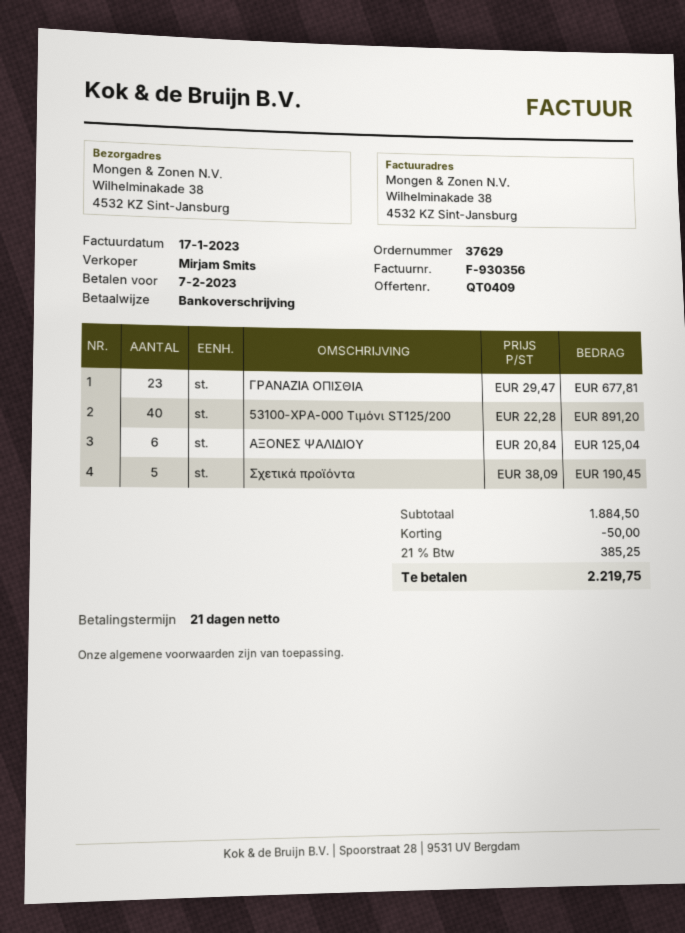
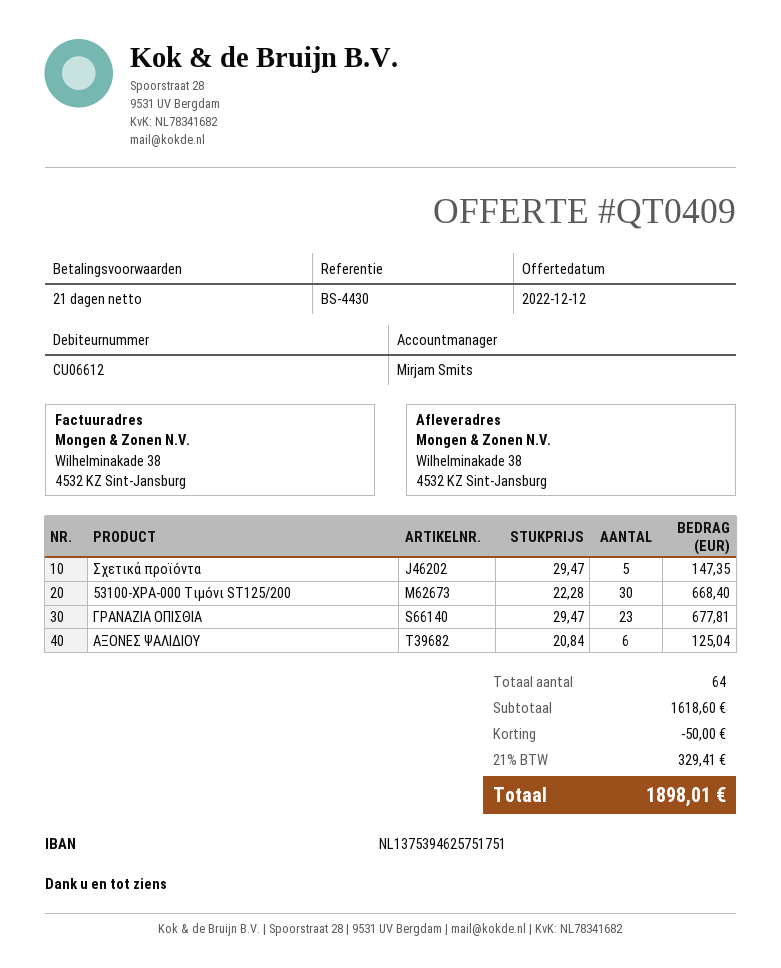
53100-XPA-000 Τιμόνι ST125/200: 40 x 22.28 = 891.20 -> 30 x 22.28 = 668.40
Σχετικά προϊόντα: 5 x 38.09 = 190.45 -> 5 x 29.47 = 147.35
subtotal: 1884.50 -> 1618.60
tax: 21% = 385.25 -> 21% = 329.41
total: 2219.75 -> 1898.01

